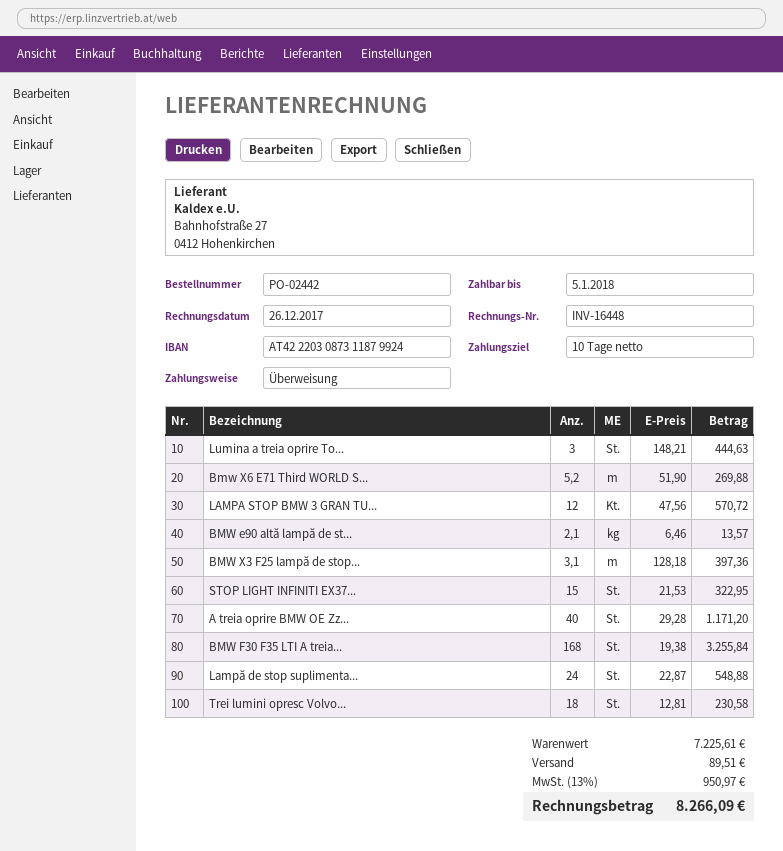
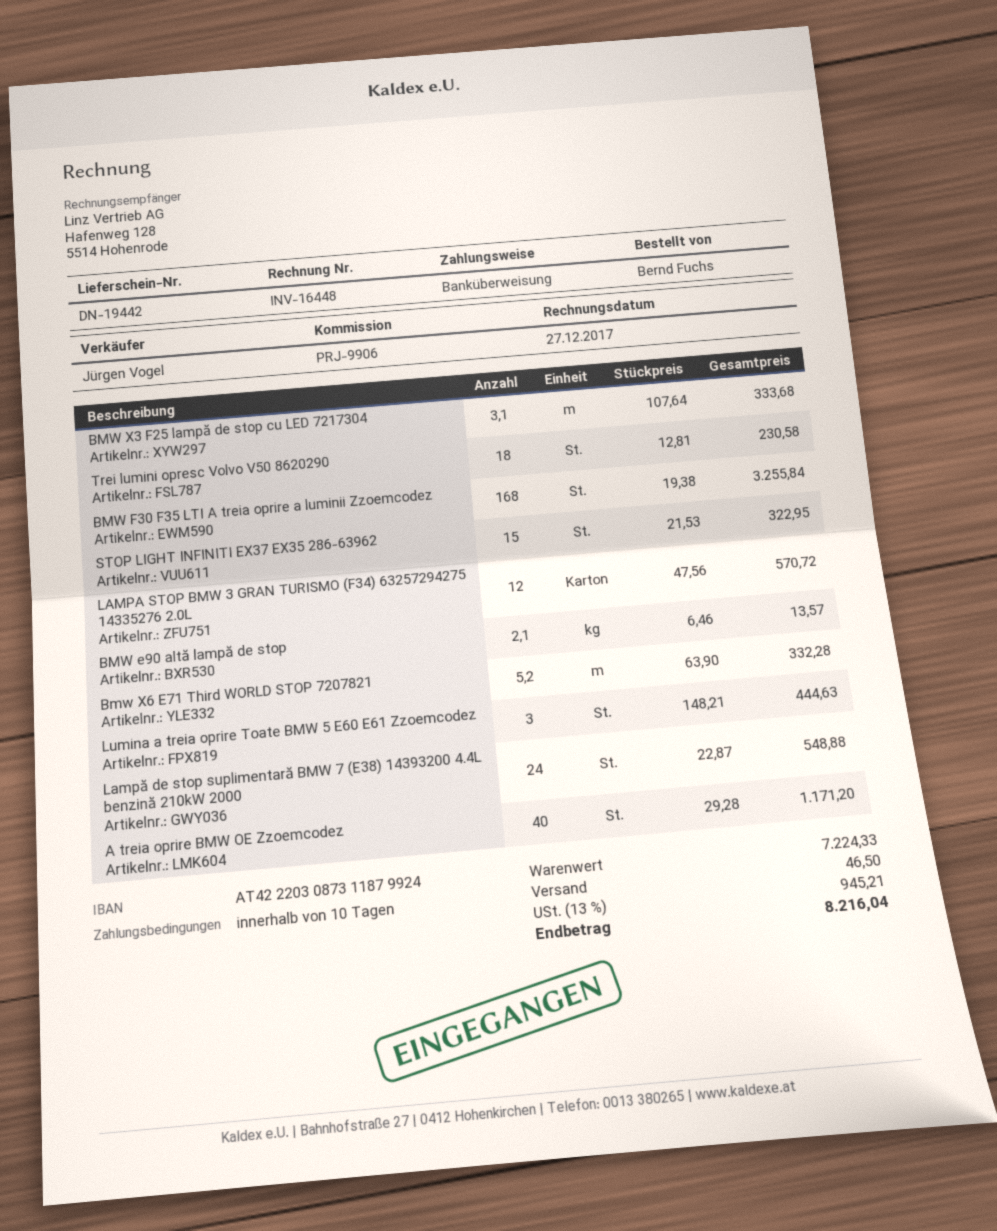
invoice date: 2017-12-26 -> 2017-12-27
Bmw X6 E71 Third WORLD S...: 5.2 x 51.90 = 269.88 -> 5.2 x 63.90 = 332.28
BMW X3 F25 lampă de stop...: 3.1 x 128.18 = 397.36 -> 3.1 x 107.64 = 333.68
subtotal: 7225.61 -> 7224.33
shipping: 89.51 -> 46.50
tax: 13% = 950.97 -> 13% = 945.21
total: 8266.09 -> 8216.04

